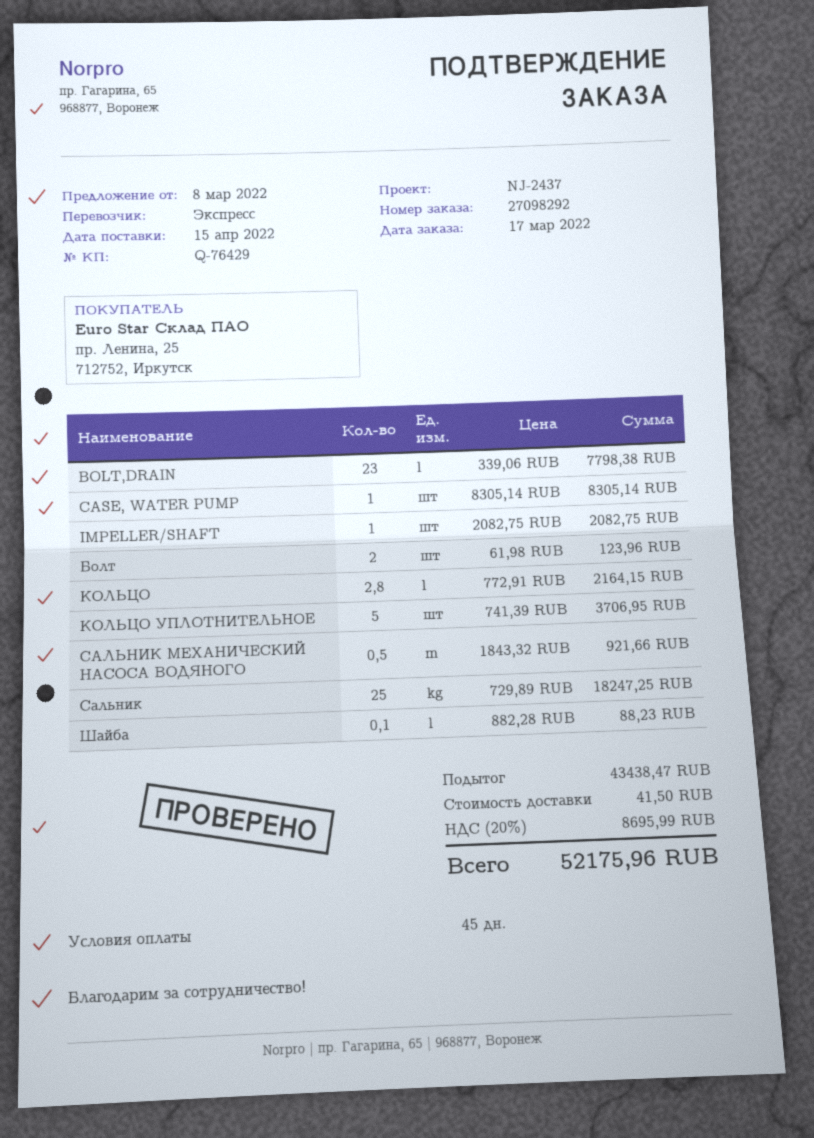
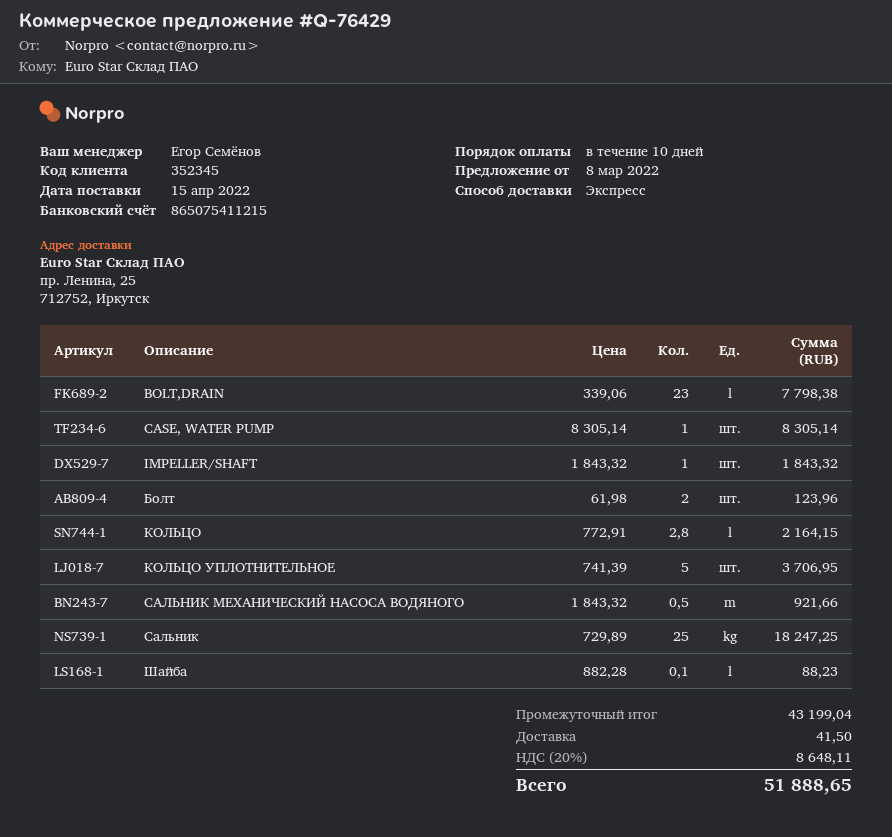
payment terms: 45 days -> 10 days
IMPELLER/SHAFT: 1 x 2082.75 = 2082.75 -> 1 x 1843.32 = 1843.32
subtotal: 43438.47 -> 43199.04
tax: 20% = 8695.99 -> 20% = 8648.11
total: 52175.96 -> 51888.65

